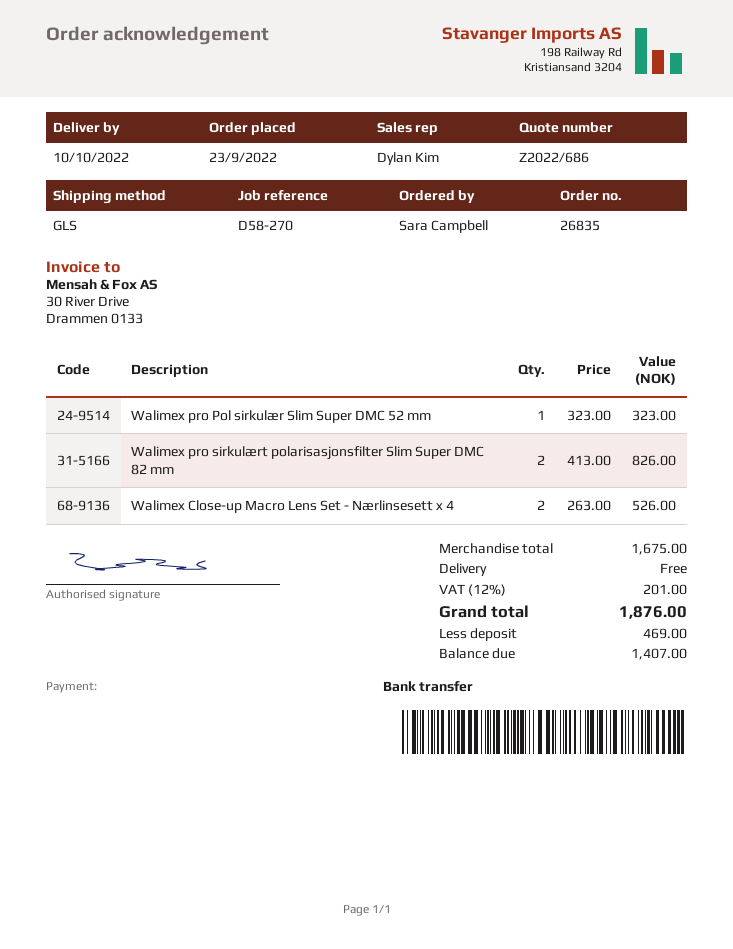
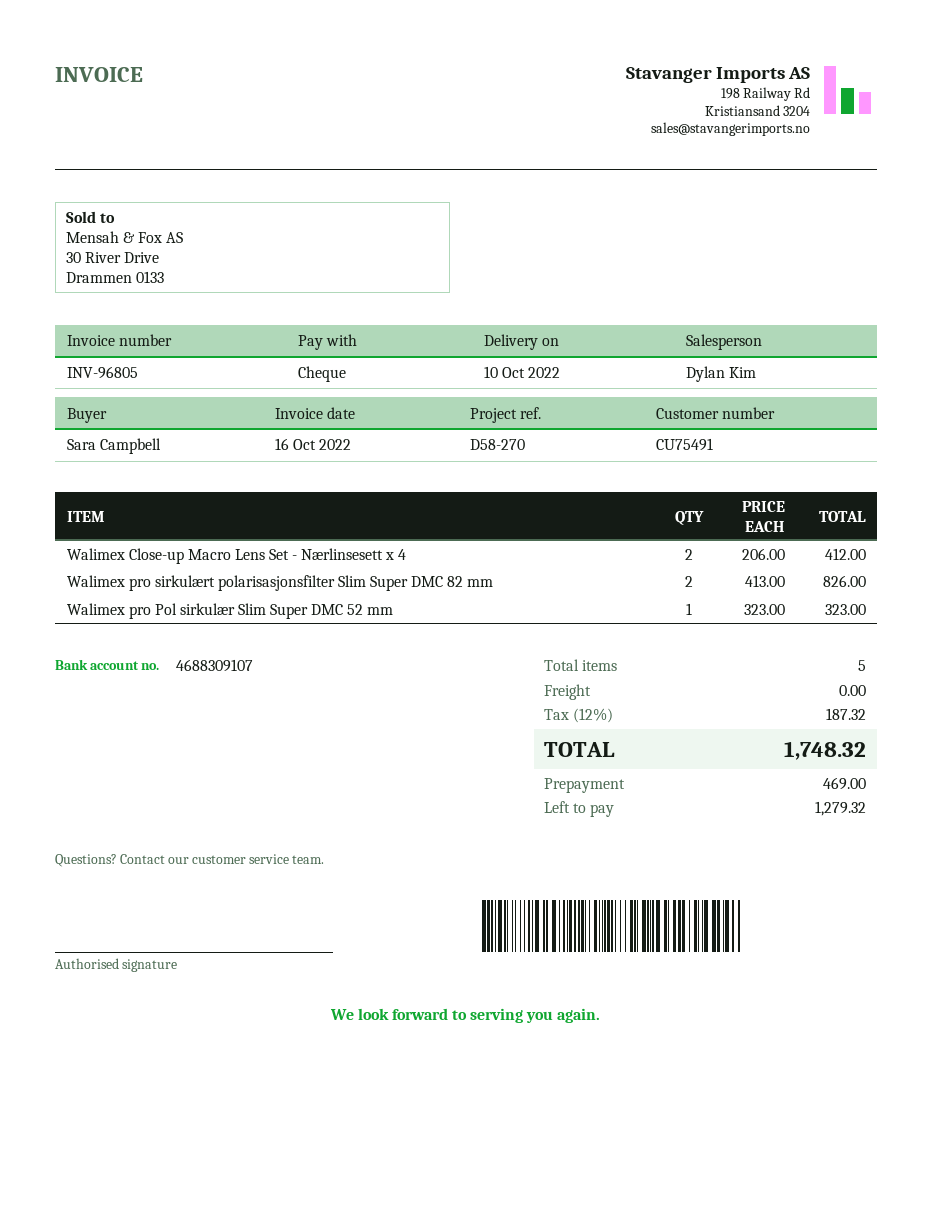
payment method: bank transfer -> cheque
Walimex Close-up Macro Lens Set - Nærlinsesett x 4: 2 x 263.00 = 526.00 -> 2 x 206.00 = 412.00
tax: 12% = 201.00 -> 12% = 187.32
total: 1876.00 -> 1748.32
balance: 1407.00 -> 1279.32

